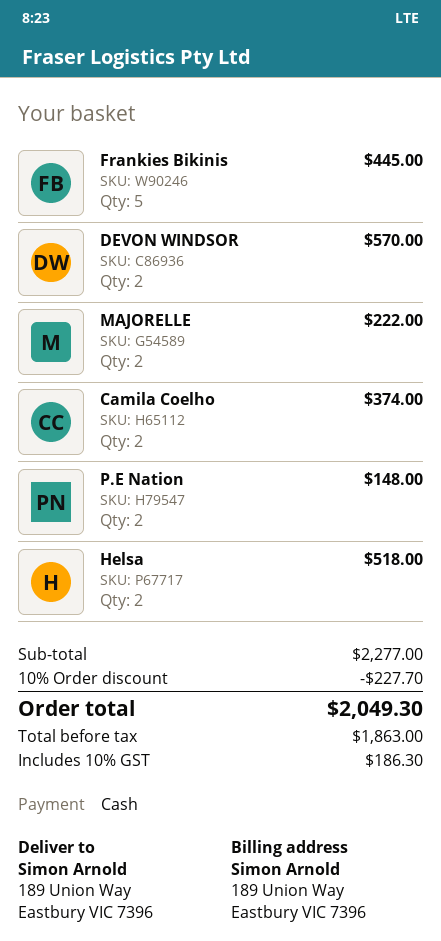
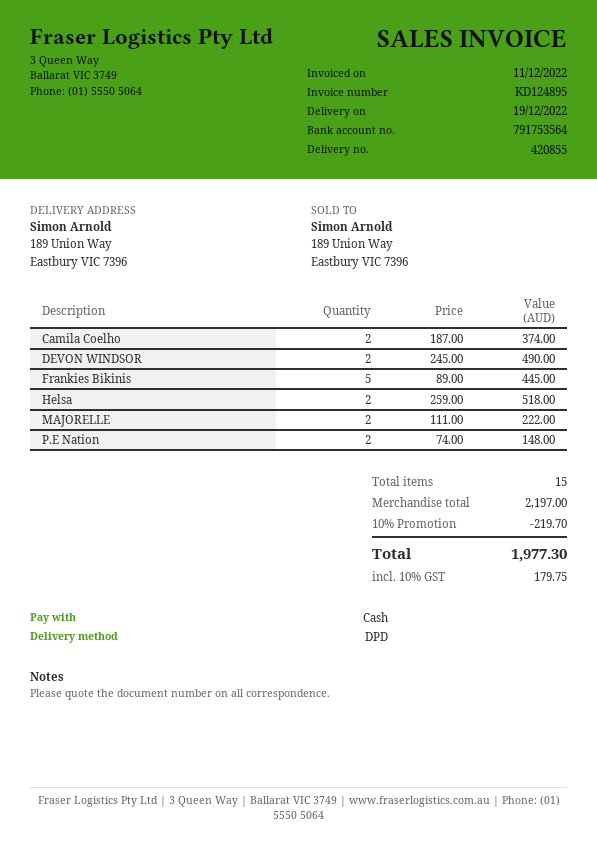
DEVON WINDSOR: 2 for 570.00 -> 2 for 490.00
subtotal: 2277.00 -> 2197.00
discount: 10% = 227.70 -> 10% = 219.70
tax: 10% = 186.30 -> 10% = 179.75
total: 2049.30 -> 1977.30

